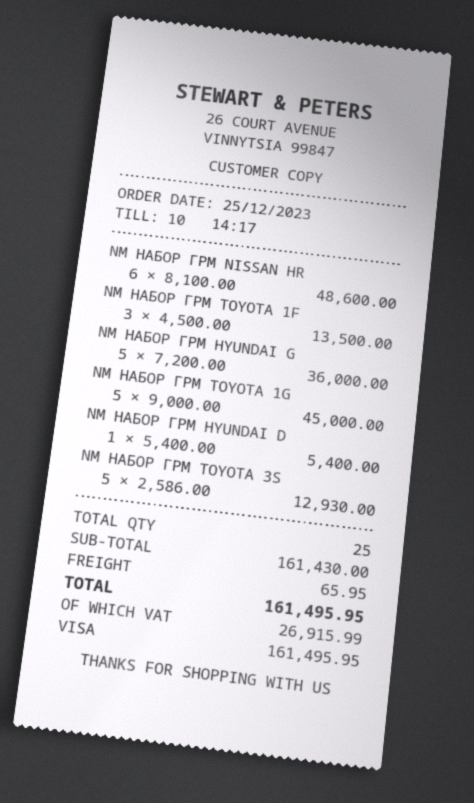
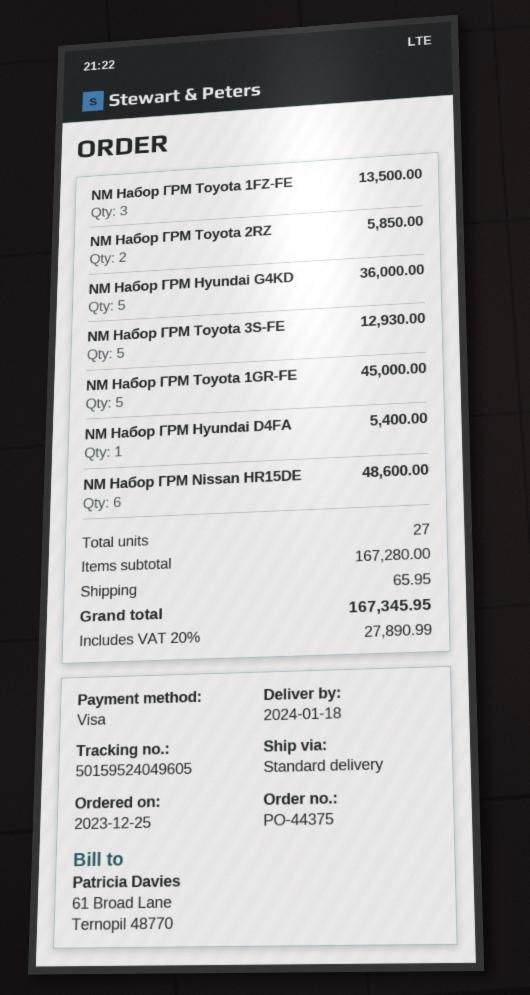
NM Набор ГРМ Toyota 2RZ: none -> 2 for 5850.00
total quantity: 25 -> 27
subtotal: 161430.00 -> 167280.00
tax: 26915.99 -> 27890.99
total: 161495.95 -> 167345.95

